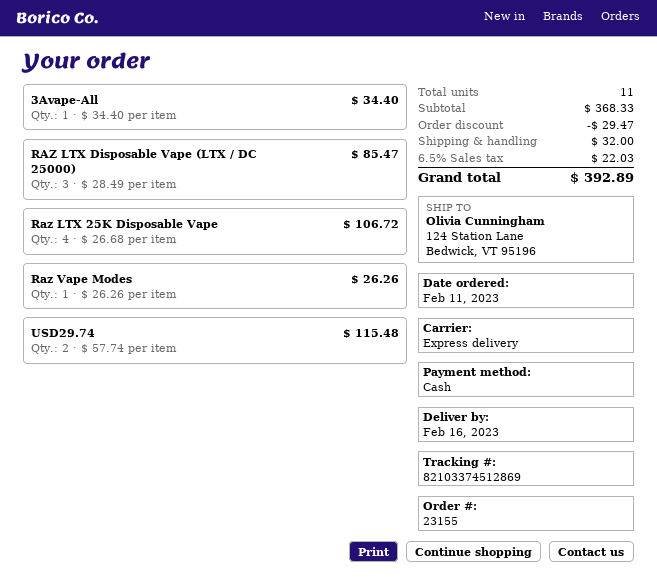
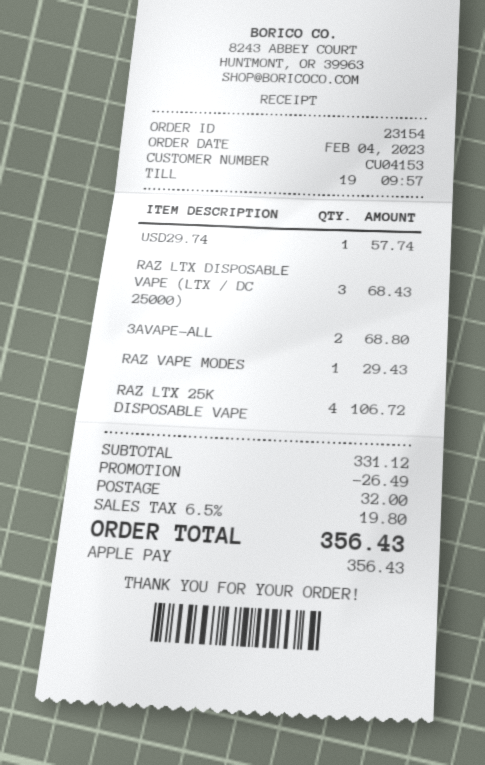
order number: 23155 -> 23154
order date: 2023-02-11 -> 2023-02-04
payment method: cash -> Apple Pay
3Avape-All: 1 for 34.40 -> 2 for 68.80
RAZ LTX Disposable Vape (LTX / DC 25000): 3 for 85.47 -> 3 for 68.43
Raz Vape Modes: 1 for 26.26 -> 1 for 29.43
USD29.74: 2 for 115.48 -> 1 for 57.74
subtotal: 368.33 -> 331.12
discount: 29.47 -> 26.49
tax: 6.5% = 22.03 -> 6.5% = 19.80
total: 392.89 -> 356.43

